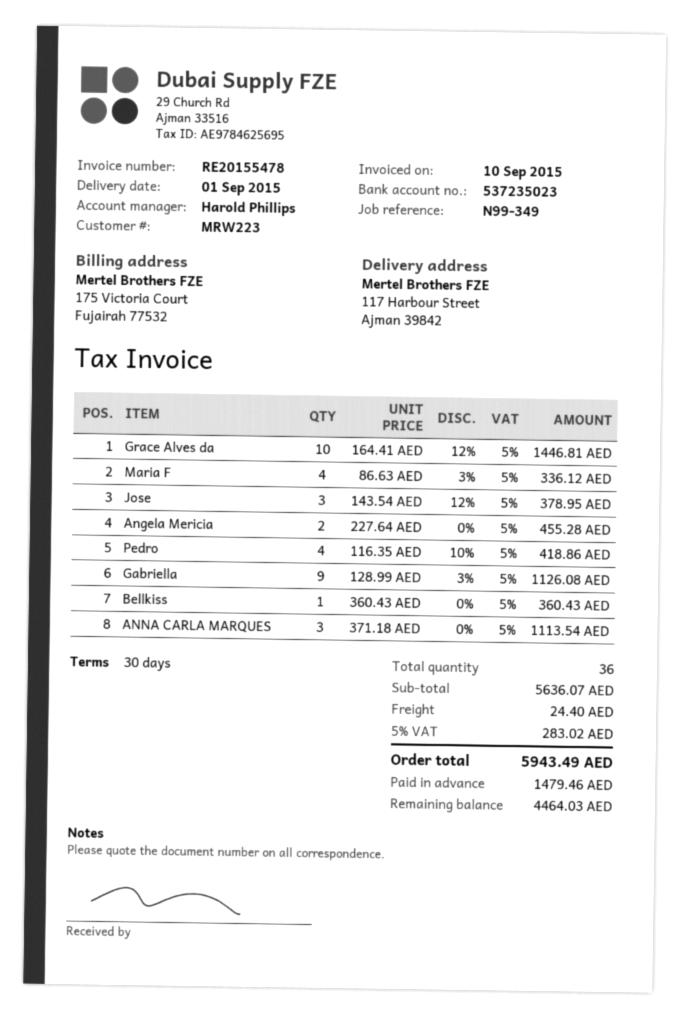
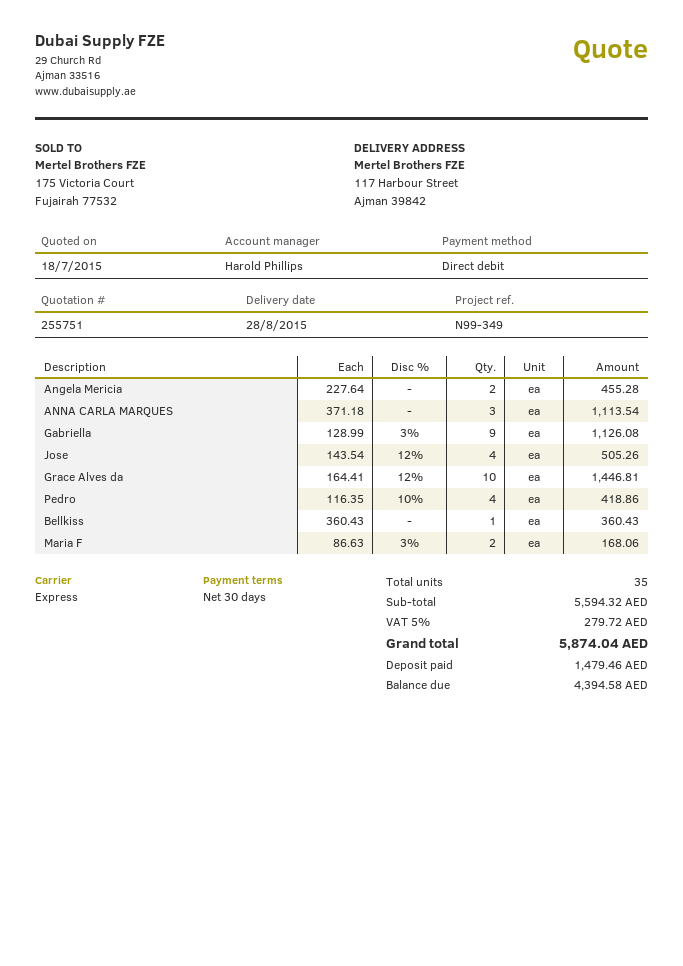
delivery date: 2015-09-01 -> 2015-08-28
Maria F: 4 x 86.63 - 3% = 336.12 -> 2 x 86.63 - 3% = 168.06
Jose: 3 x 143.54 - 12% = 378.95 -> 4 x 143.54 - 12% = 505.26
total quantity: 36 -> 35
subtotal: 5636.07 -> 5594.32
shipping: 24.40 -> none
tax: 5% = 283.02 -> 5% = 279.72
total: 5943.49 -> 5874.04
balance: 4464.03 -> 4394.58

